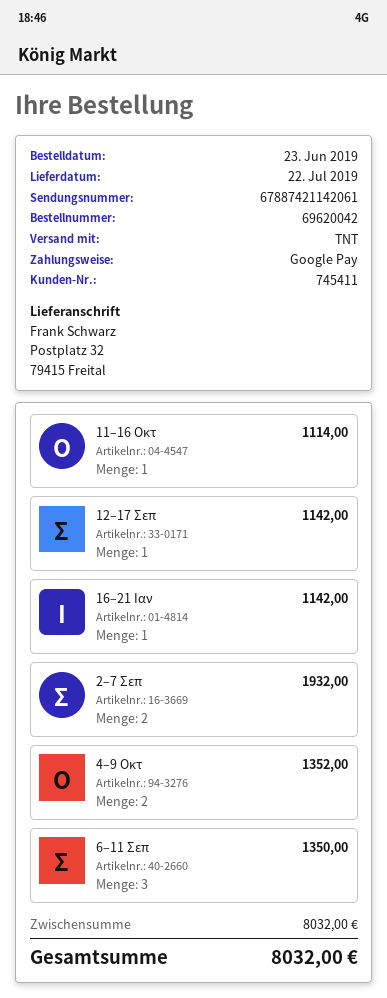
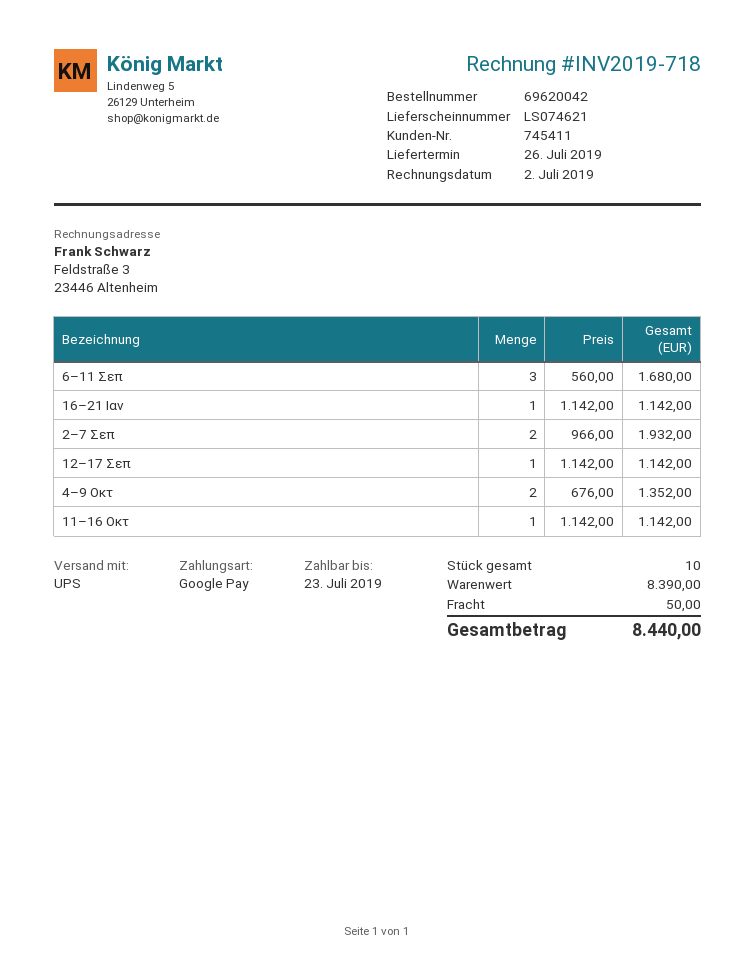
delivery date: 2019-07-22 -> 2019-07-26
shipping method: TNT -> UPS
11–16 Οκτ: 1 for 1114.00 -> 1 for 1142.00
6–11 Σεπ: 3 for 1350.00 -> 3 for 1680.00
subtotal: 8032.00 -> 8390.00
shipping: none -> 50.00
total: 8032.00 -> 8440.00

